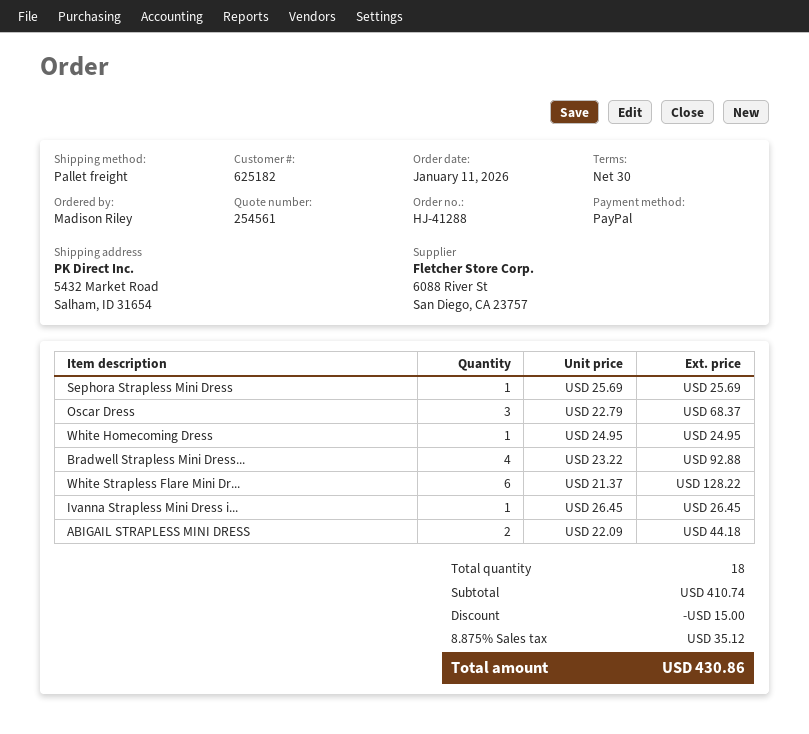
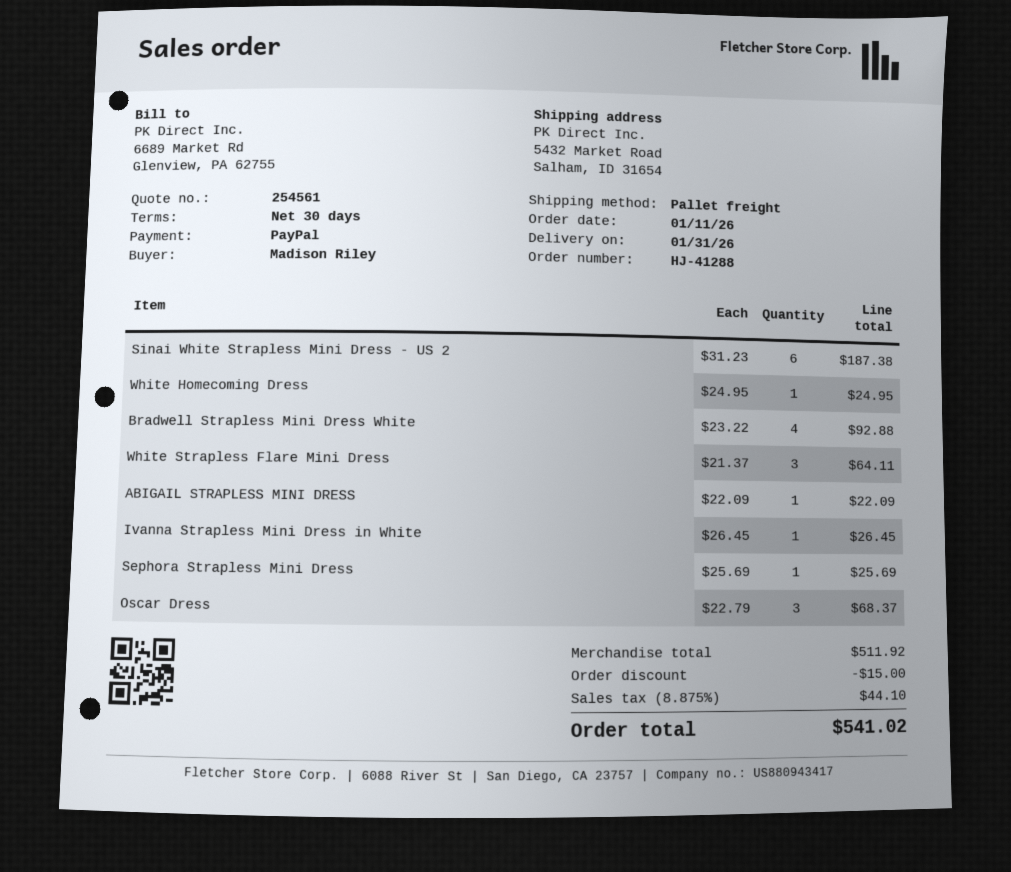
White Strapless Flare Mini Dr...: 6 x 21.37 = 128.22 -> 3 x 21.37 = 64.11
ABIGAIL STRAPLESS MINI DRESS: 2 x 22.09 = 44.18 -> 1 x 22.09 = 22.09
Sinai White Strapless Mini Dress - US 2: none -> 6 x 31.23 = 187.38
subtotal: 410.74 -> 511.92
tax: 8.875% = 35.12 -> 8.875% = 44.10
total: 430.86 -> 541.02

